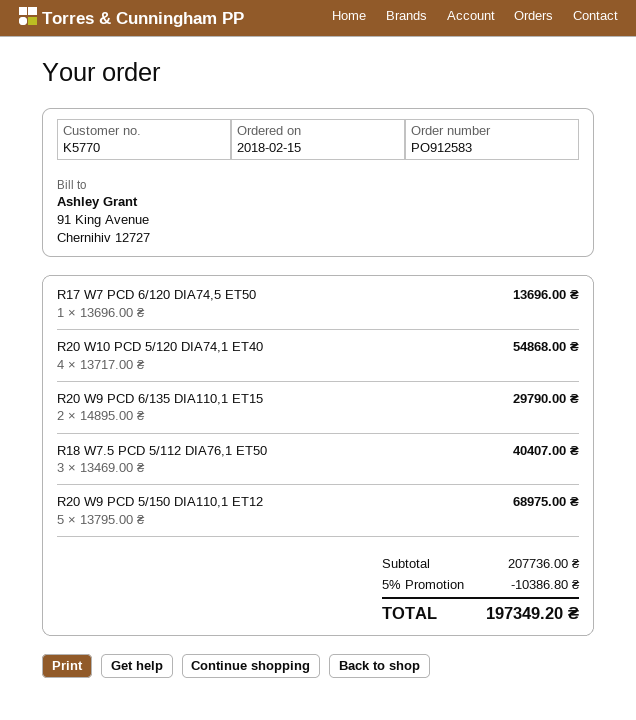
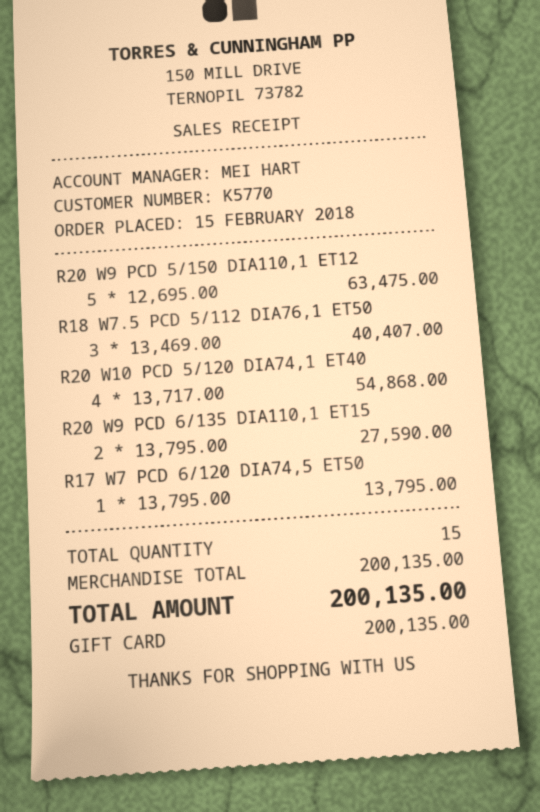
R17 W7 PCD 6/120 DIA74,5 ET50: 1 x 13696.00 = 13696.00 -> 1 x 13795.00 = 13795.00
R20 W9 PCD 6/135 DIA110,1 ET15: 2 x 14895.00 = 29790.00 -> 2 x 13795.00 = 27590.00
R20 W9 PCD 5/150 DIA110,1 ET12: 5 x 13795.00 = 68975.00 -> 5 x 12695.00 = 63475.00
subtotal: 207736.00 -> 200135.00
discount: 5% = 10386.80 -> none
total: 197349.20 -> 200135.00

